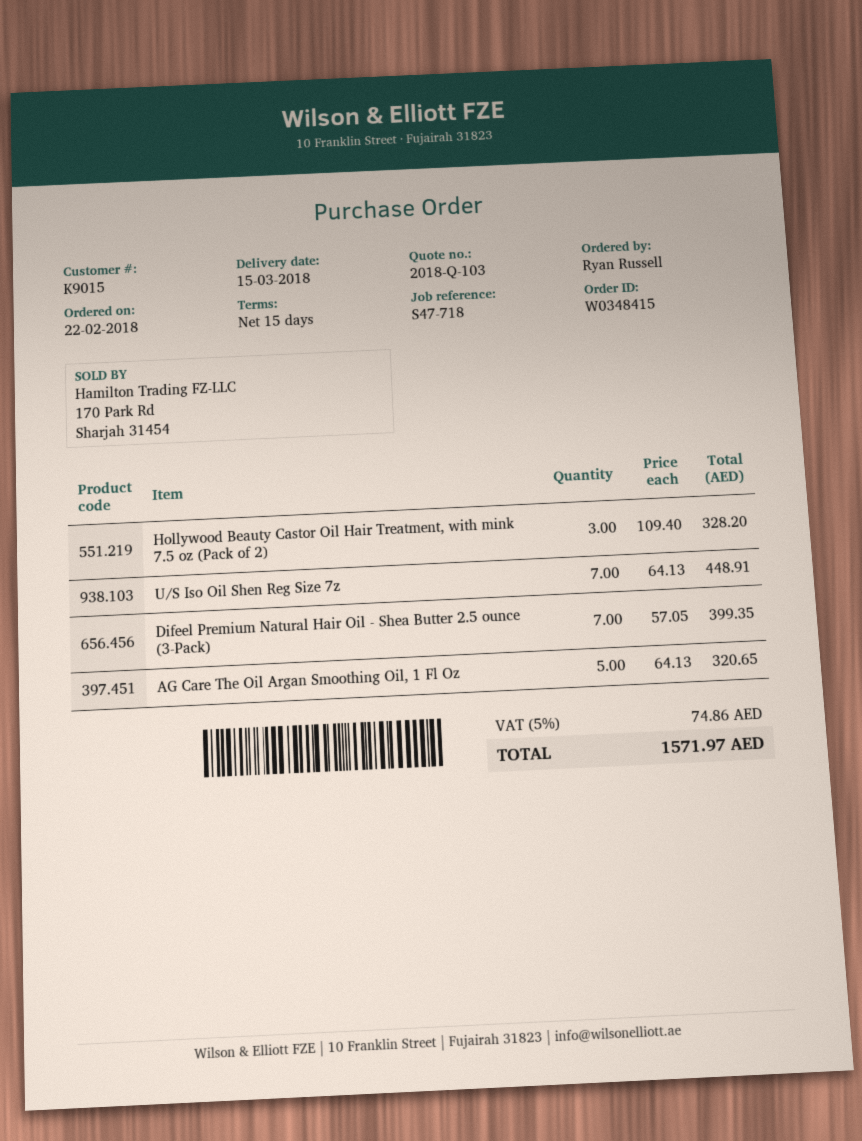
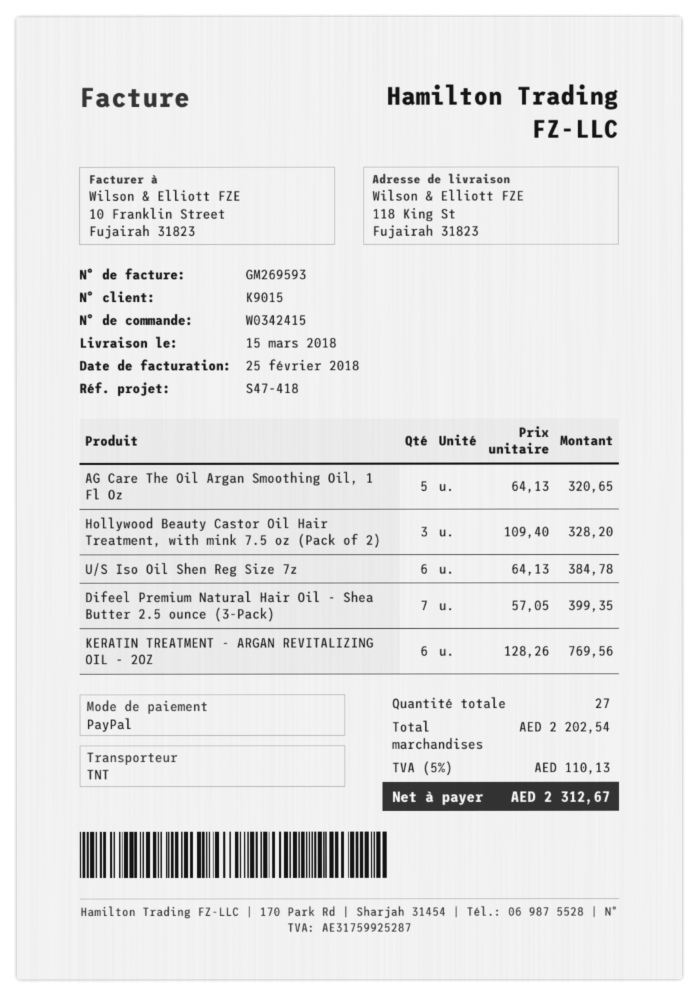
order number: W0348415 -> W0342415
reference: S47-718 -> S47-418
U/S Iso Oil Shen Reg Size 7z: 7 x 64.13 = 448.91 -> 6 x 64.13 = 384.78
KERATIN TREATMENT - ARGAN REVITALIZING OIL - 2OZ: none -> 6 x 128.26 = 769.56
tax: 5% = 74.86 -> 5% = 110.13
total: 1571.97 -> 2312.67

